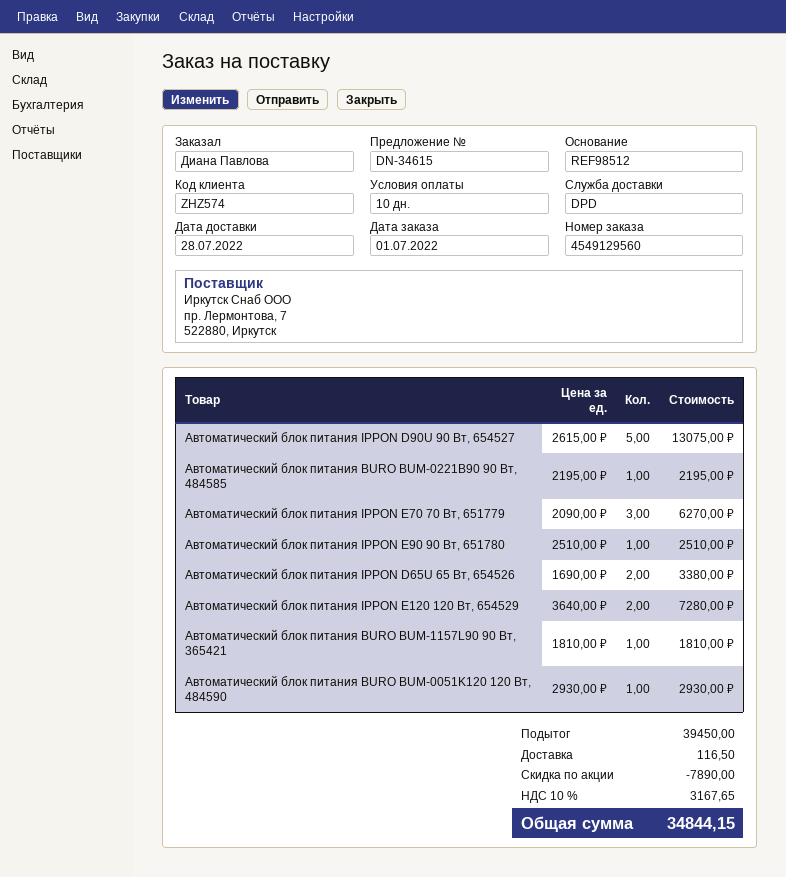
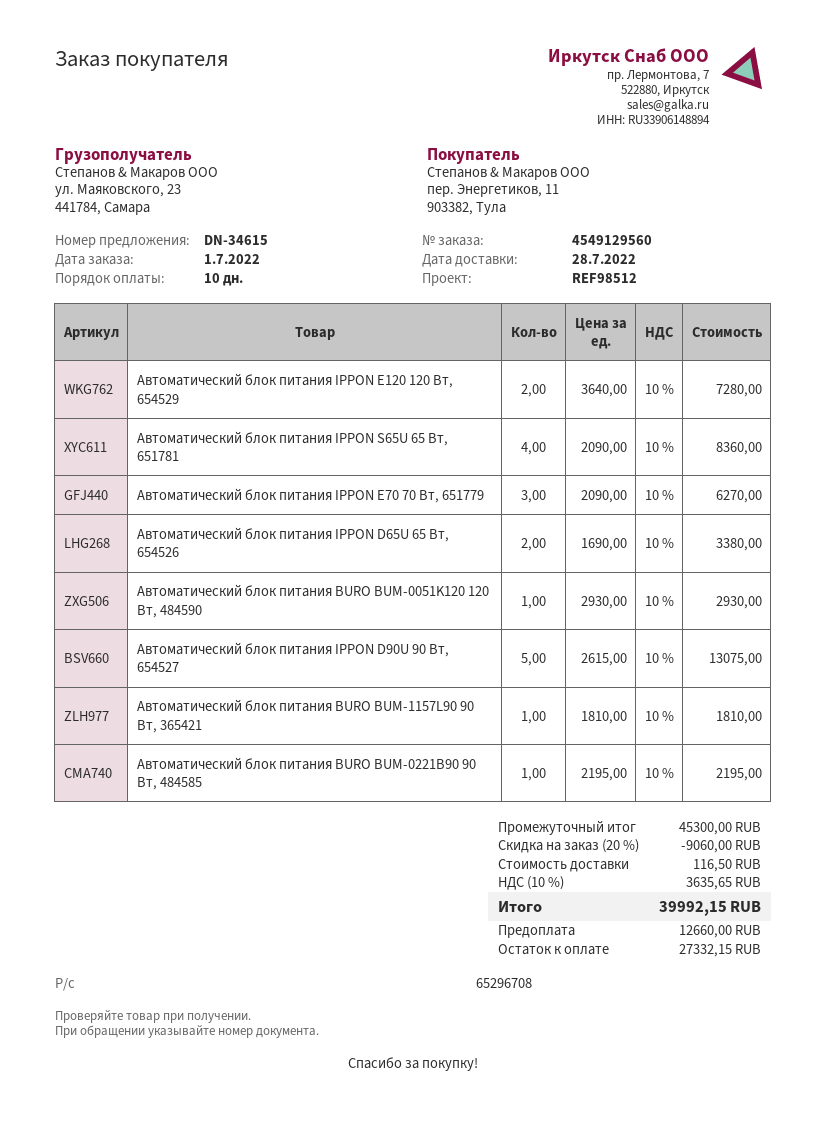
Автоматический блок питания IPPON E90 90 Вт, 651780: 1 x 2510.00 = 2510.00 -> none
Автоматический блок питания IPPON S65U 65 Вт, 651781: none -> 4 x 2090.00 = 8360.00
subtotal: 39450.00 -> 45300.00
discount: 7890.00 -> 9060.00
tax: 10% = 3167.65 -> 10% = 3635.65
total: 34844.15 -> 39992.15

